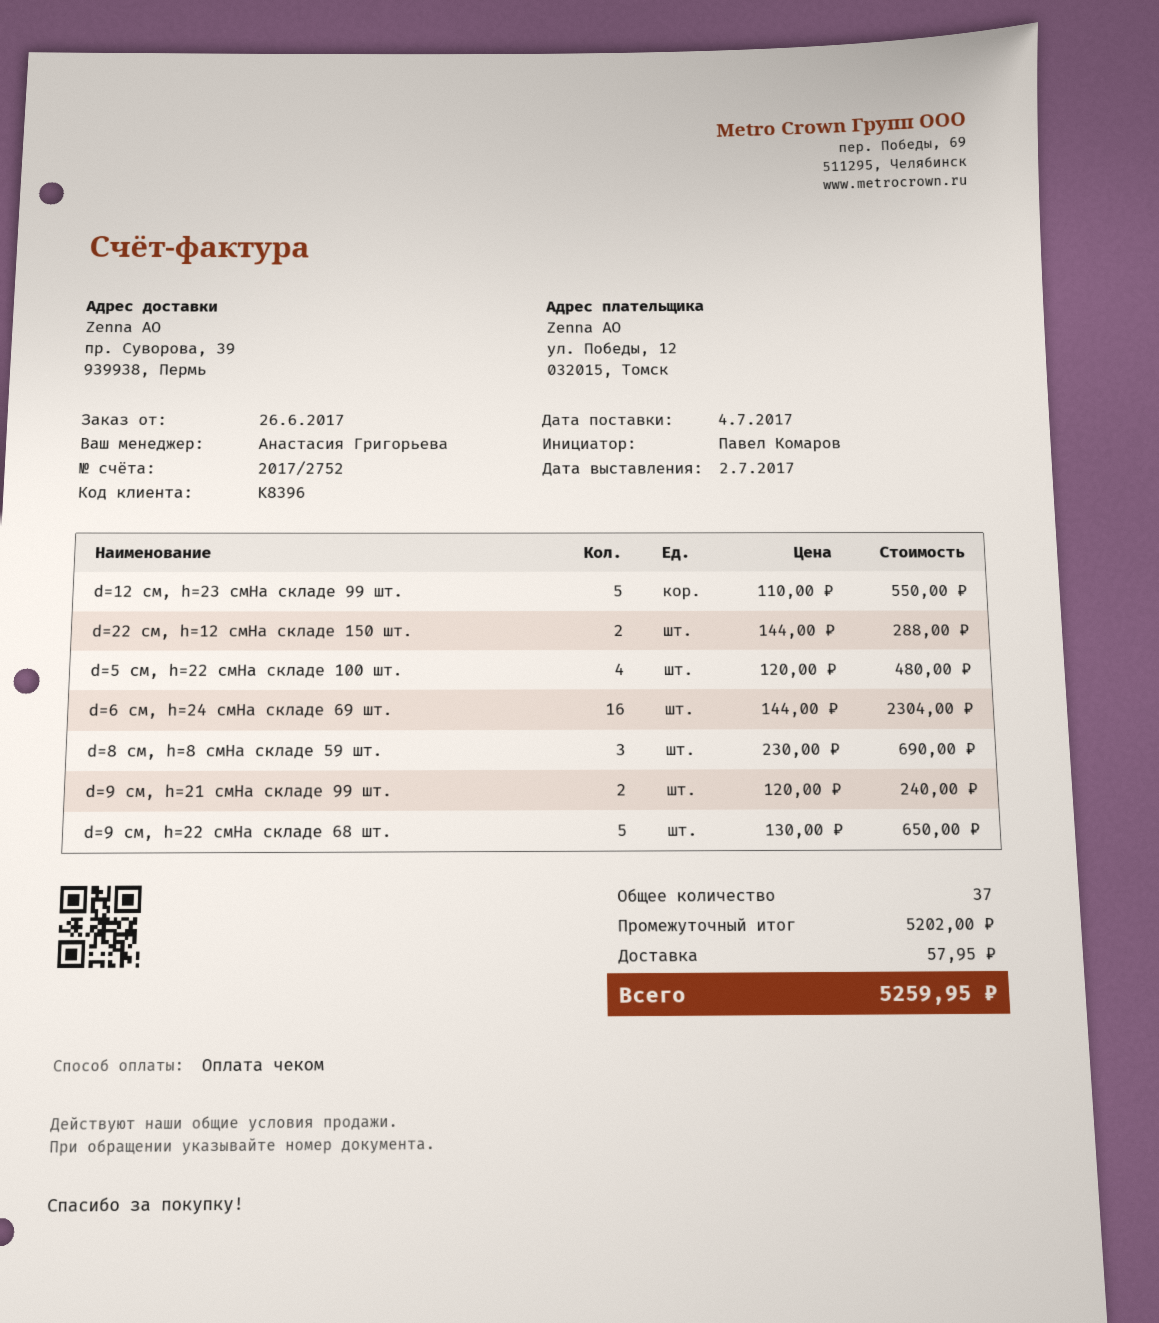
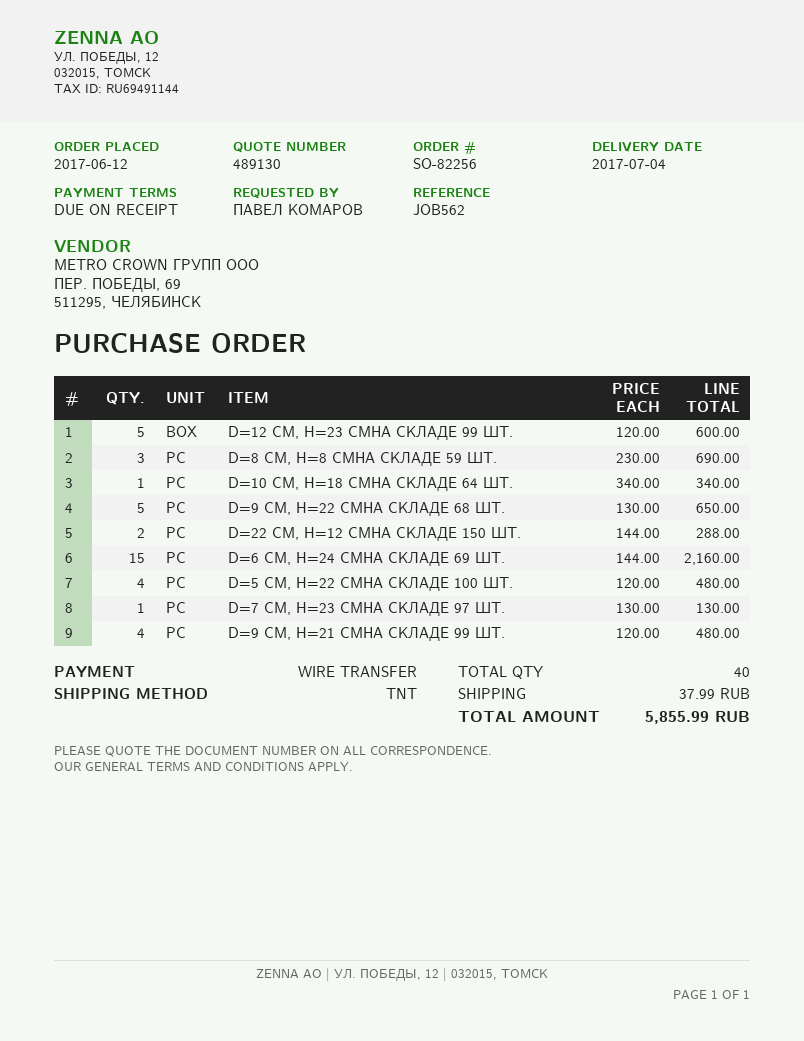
order date: 2017-06-26 -> 2017-06-12
payment method: cheque -> bank transfer
d=12 см, h=23 смНа складе 99 шт.: 5 x 110.00 = 550.00 -> 5 x 120.00 = 600.00
d=6 см, h=24 смНа складе 69 шт.: 16 x 144.00 = 2304.00 -> 15 x 144.00 = 2160.00
d=9 см, h=21 смНа складе 99 шт.: 2 x 120.00 = 240.00 -> 4 x 120.00 = 480.00
D=10 СМ, H=18 СМНА СКЛАДЕ 64 ШТ.: none -> 1 x 340.00 = 340.00
D=7 СМ, H=23 СМНА СКЛАДЕ 97 ШТ.: none -> 1 x 130.00 = 130.00
total quantity: 37 -> 40
shipping: 57.95 -> 37.99
total: 5259.95 -> 5855.99

